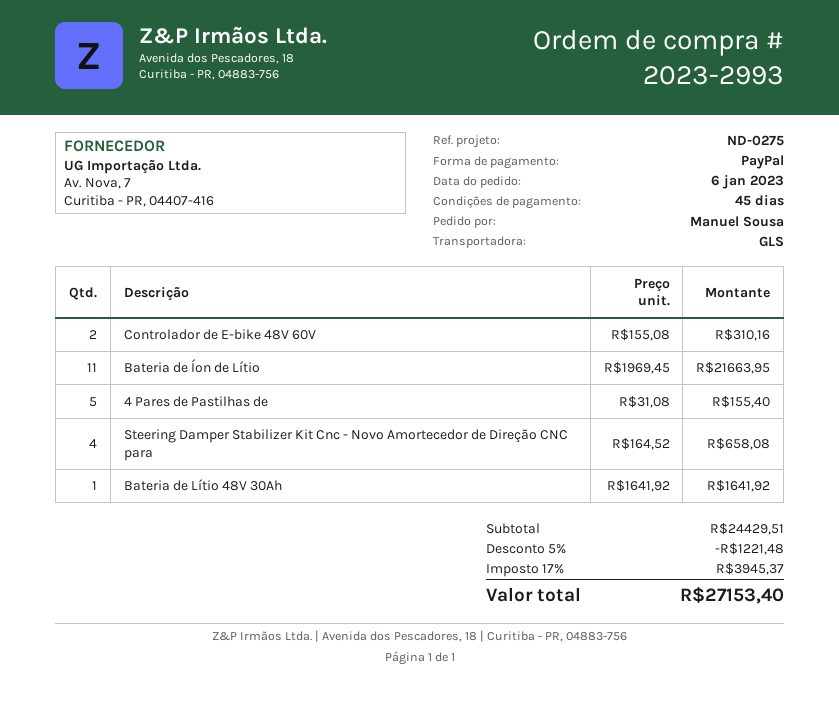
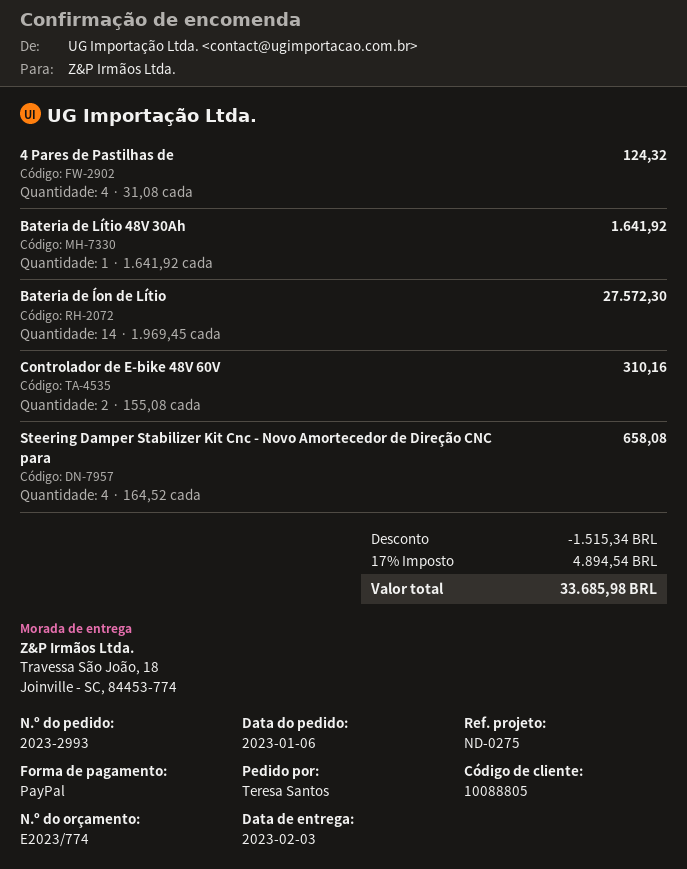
ordered by: Manuel Sousa -> Teresa Santos
Bateria de Íon de Lítio: 11 x 1969.45 = 21663.95 -> 14 x 1969.45 = 27572.30
4 Pares de Pastilhas de: 5 x 31.08 = 155.40 -> 4 x 31.08 = 124.32
discount: 1221.48 -> 1515.34
tax: 17% = 3945.37 -> 17% = 4894.54
total: 27153.40 -> 33685.98

